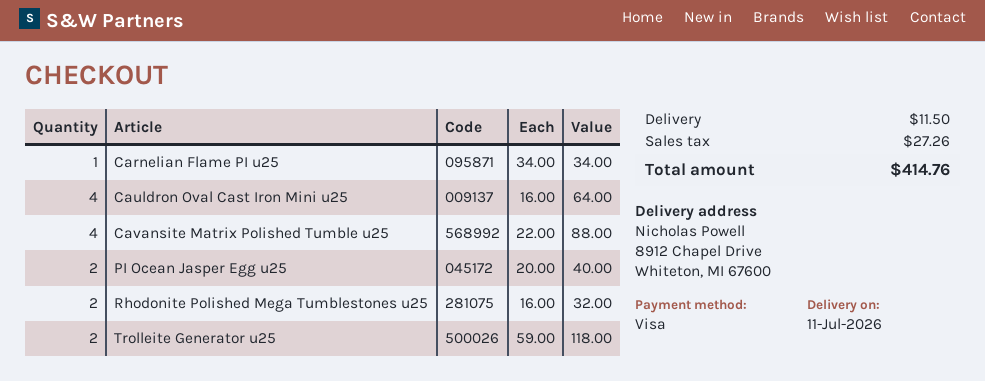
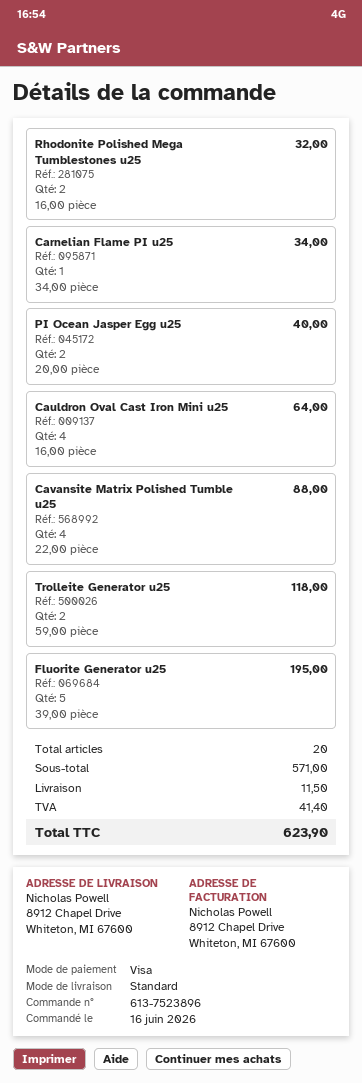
Fluorite Generator u25: none -> 5 x 39.00 = 195.00
tax: 27.26 -> 41.40
total: 414.76 -> 623.90

